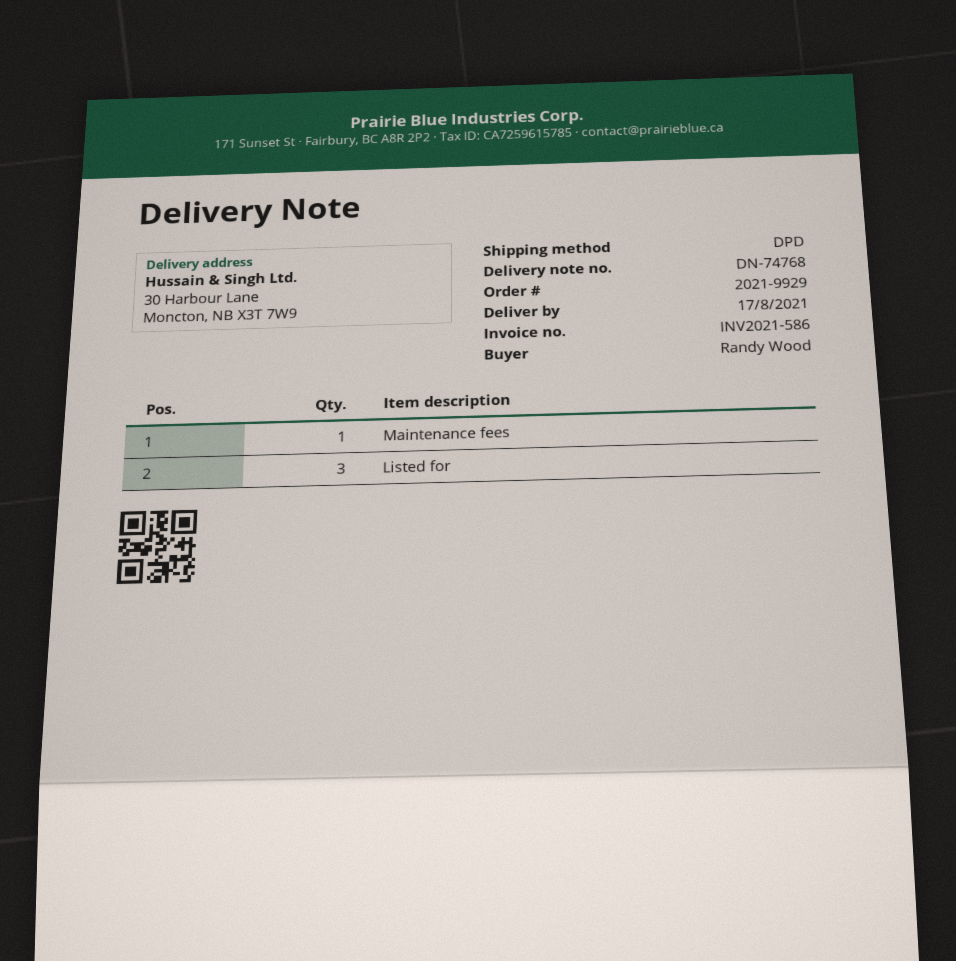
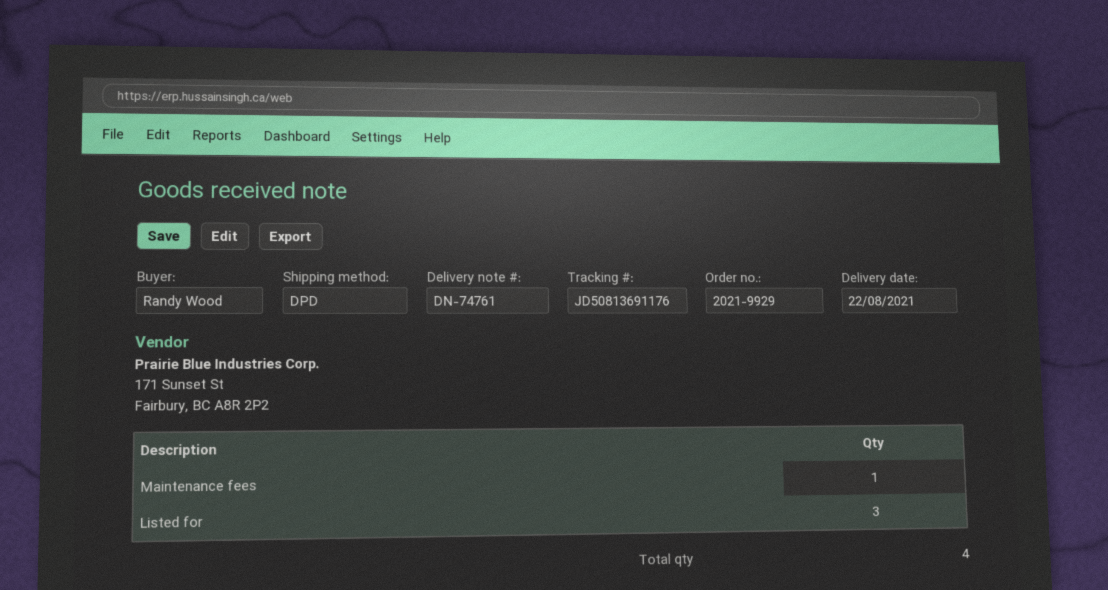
delivery note number: DN-74768 -> DN-74761
delivery date: 2021-08-17 -> 2021-08-22

